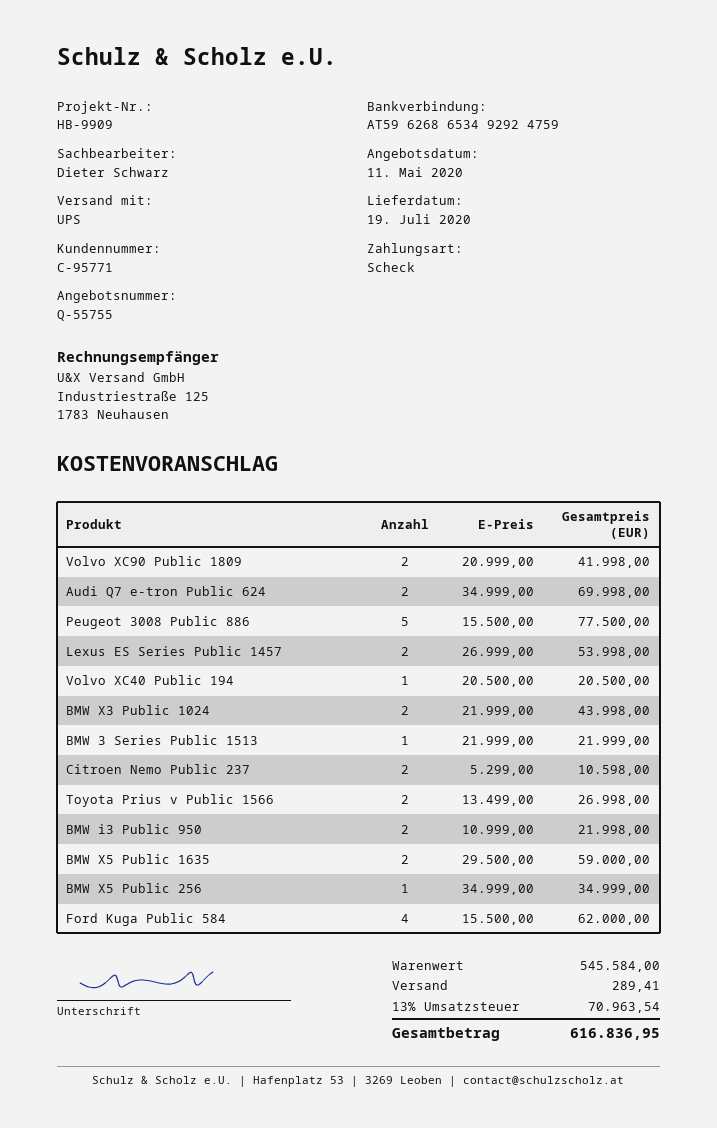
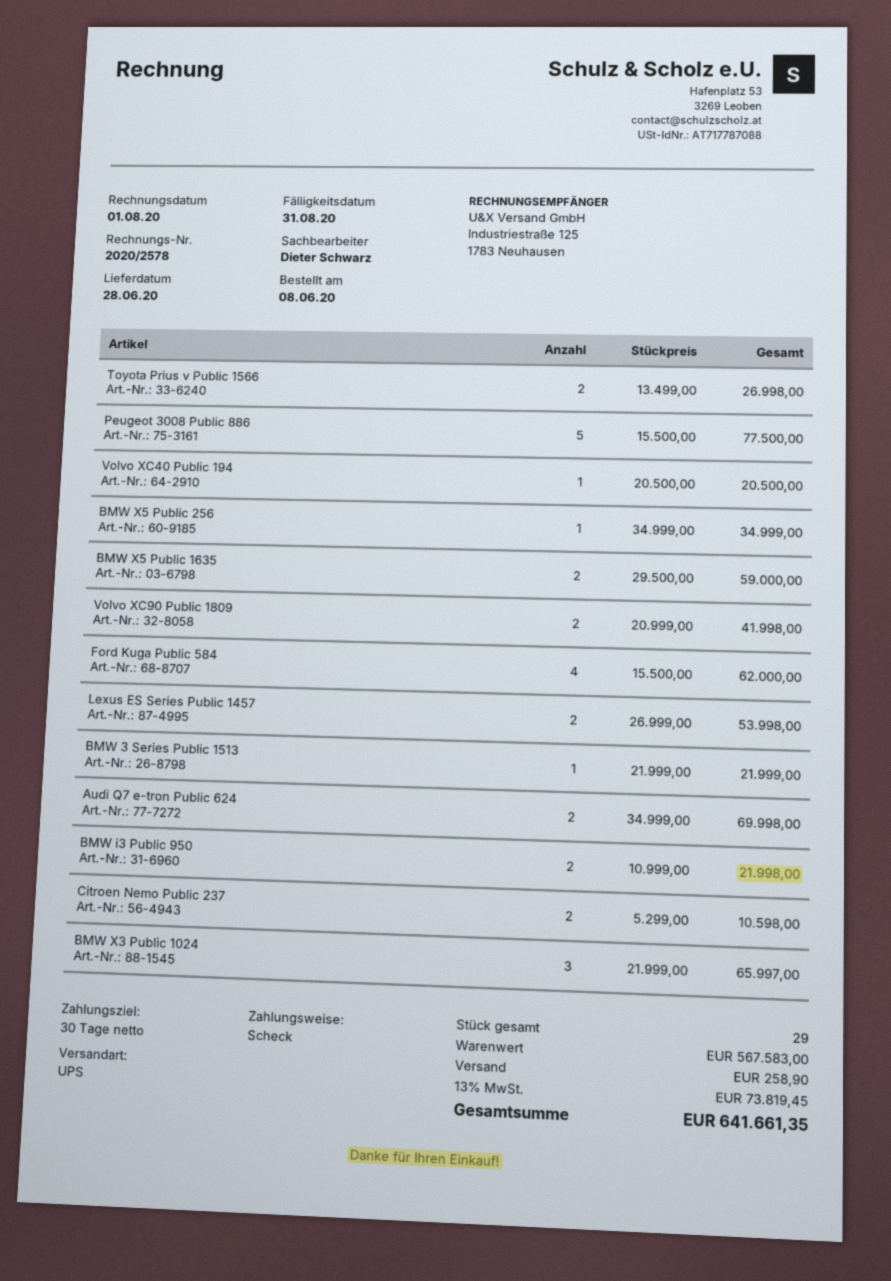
delivery date: 2020-07-19 -> 2020-06-28
BMW X3 Public 1024: 2 x 21999.00 = 43998.00 -> 3 x 21999.00 = 65997.00
subtotal: 545584.00 -> 567583.00
shipping: 289.41 -> 258.90
tax: 13% = 70963.54 -> 13% = 73819.45
total: 616836.95 -> 641661.35

